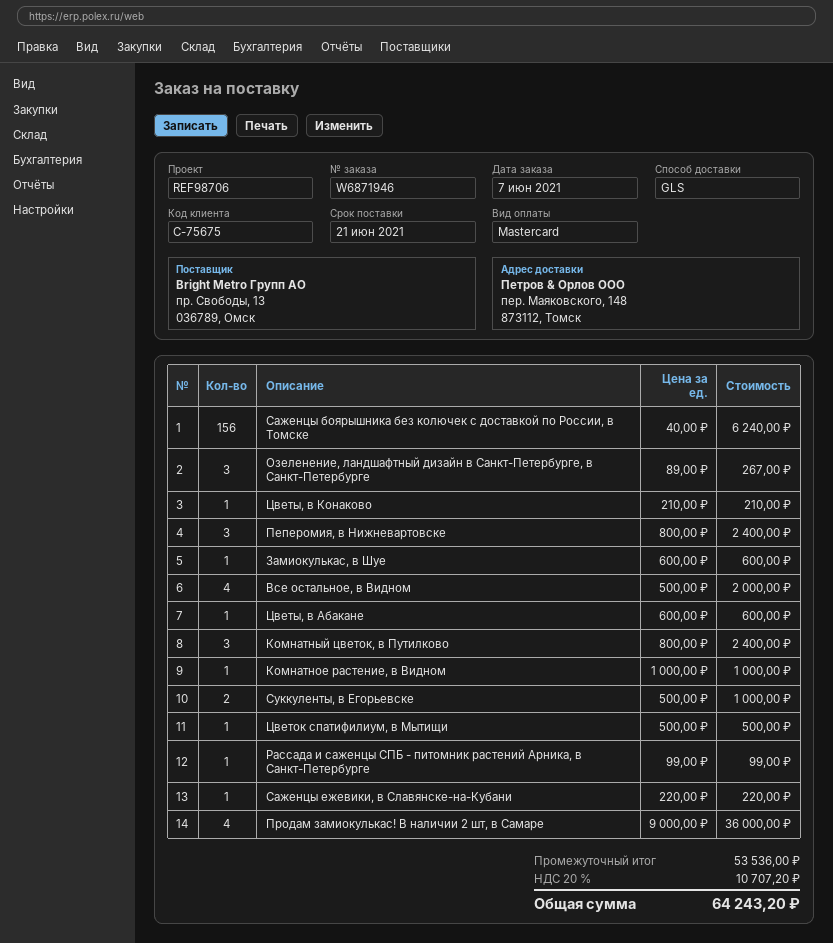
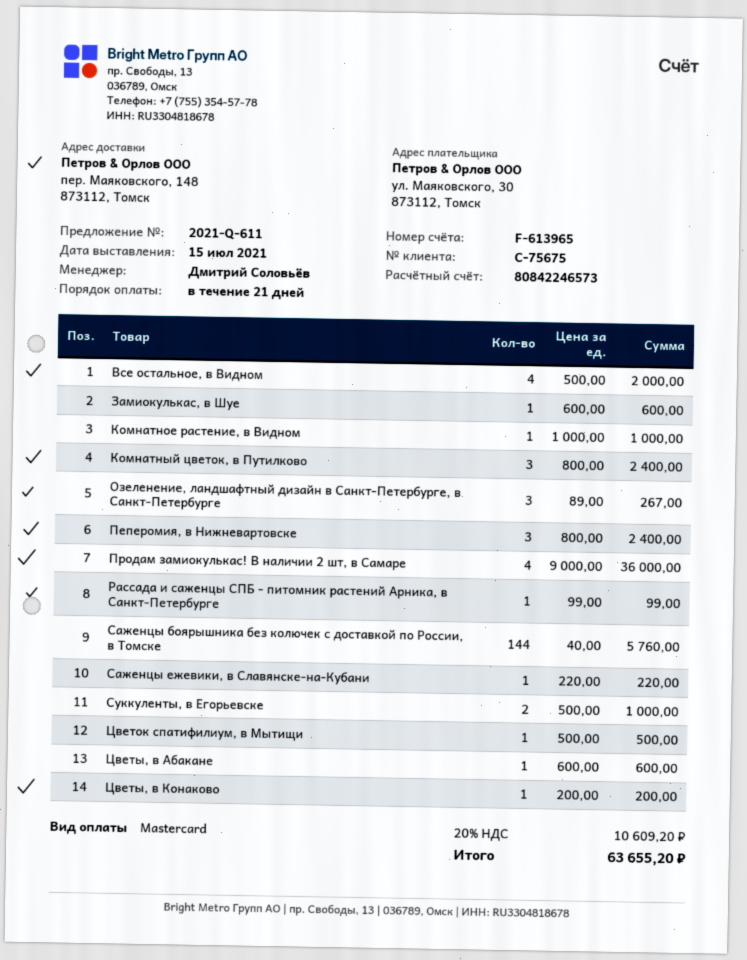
Саженцы боярышника без колючек с доставкой по России, в Томске: 156 x 40.00 = 6240.00 -> 144 x 40.00 = 5760.00
Цветы, в Конаково: 1 x 210.00 = 210.00 -> 1 x 200.00 = 200.00
tax: 20% = 10707.20 -> 20% = 10609.20
total: 64243.20 -> 63655.20

